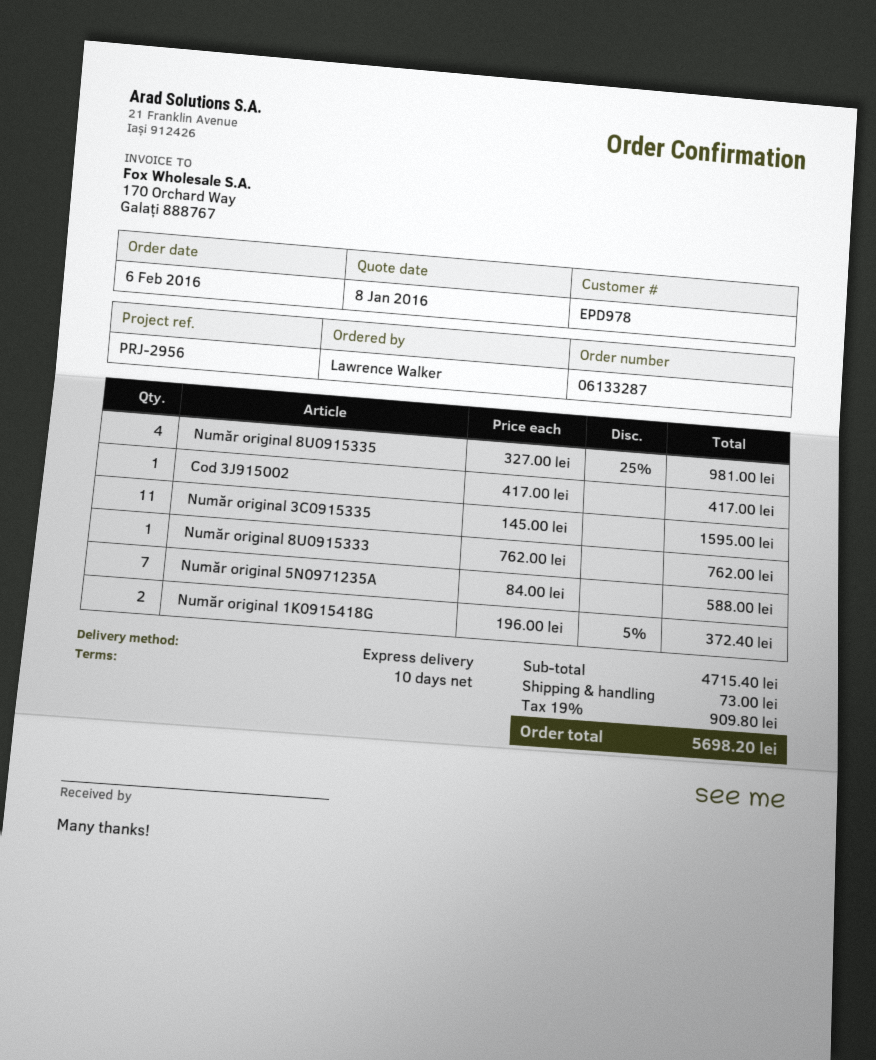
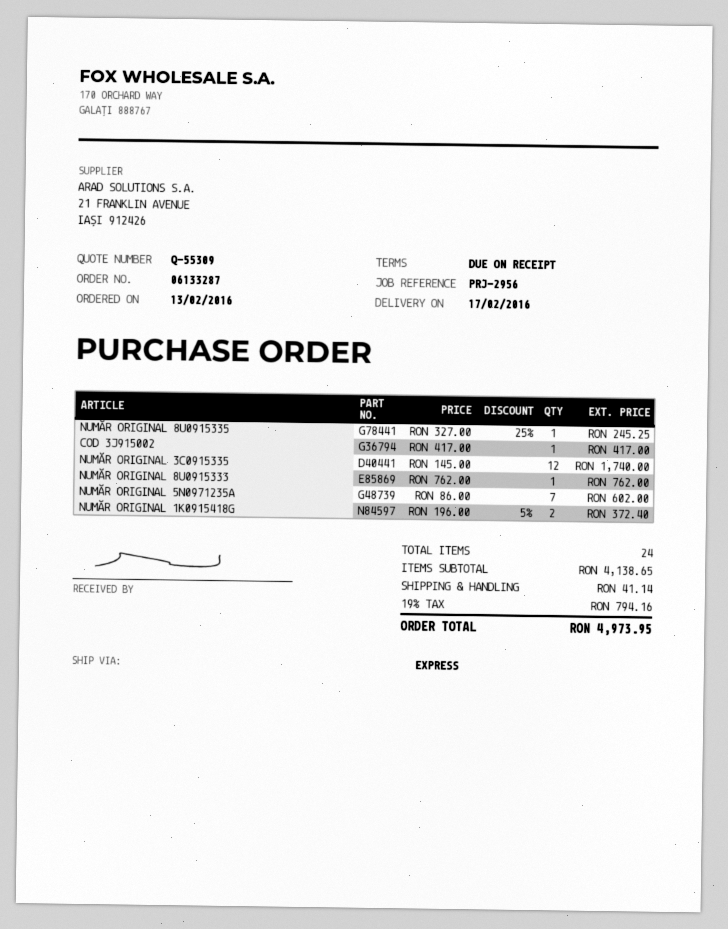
order date: 2016-02-06 -> 2016-02-13
payment terms: 10 days -> on receipt
Număr original 8U0915335: 4 x 327.00 - 25% = 981.00 -> 1 x 327.00 - 25% = 245.25
Număr original 3C0915335: 11 x 145.00 = 1595.00 -> 12 x 145.00 = 1740.00
Număr original 5N0971235A: 7 x 84.00 = 588.00 -> 7 x 86.00 = 602.00
subtotal: 4715.40 -> 4138.65
shipping: 73.00 -> 41.14
tax: 19% = 909.80 -> 19% = 794.16
total: 5698.20 -> 4973.95

